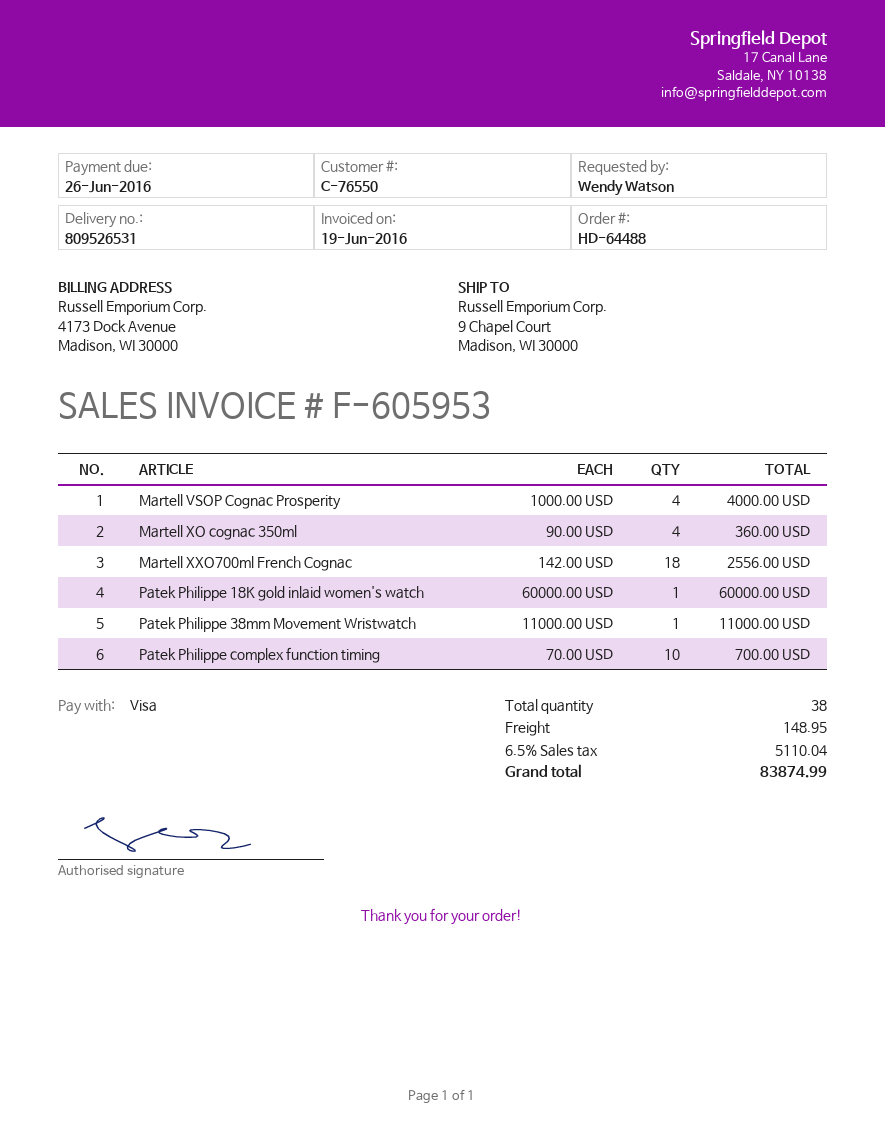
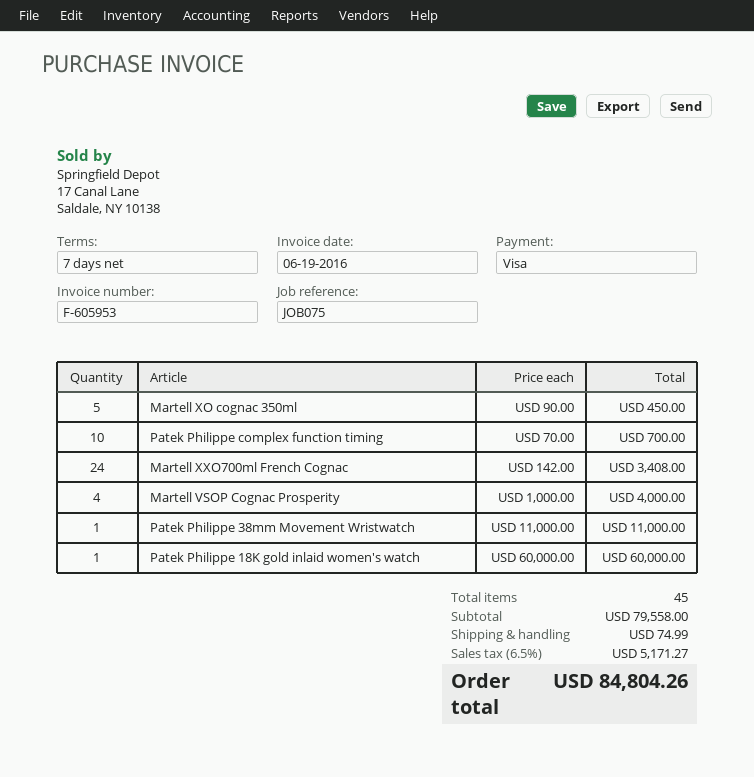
Martell XO cognac 350ml: 4 x 90.00 = 360.00 -> 5 x 90.00 = 450.00
Martell XXO700ml French Cognac: 18 x 142.00 = 2556.00 -> 24 x 142.00 = 3408.00
total quantity: 38 -> 45
shipping: 148.95 -> 74.99
tax: 6.5% = 5110.04 -> 6.5% = 5171.27
total: 83874.99 -> 84804.26

